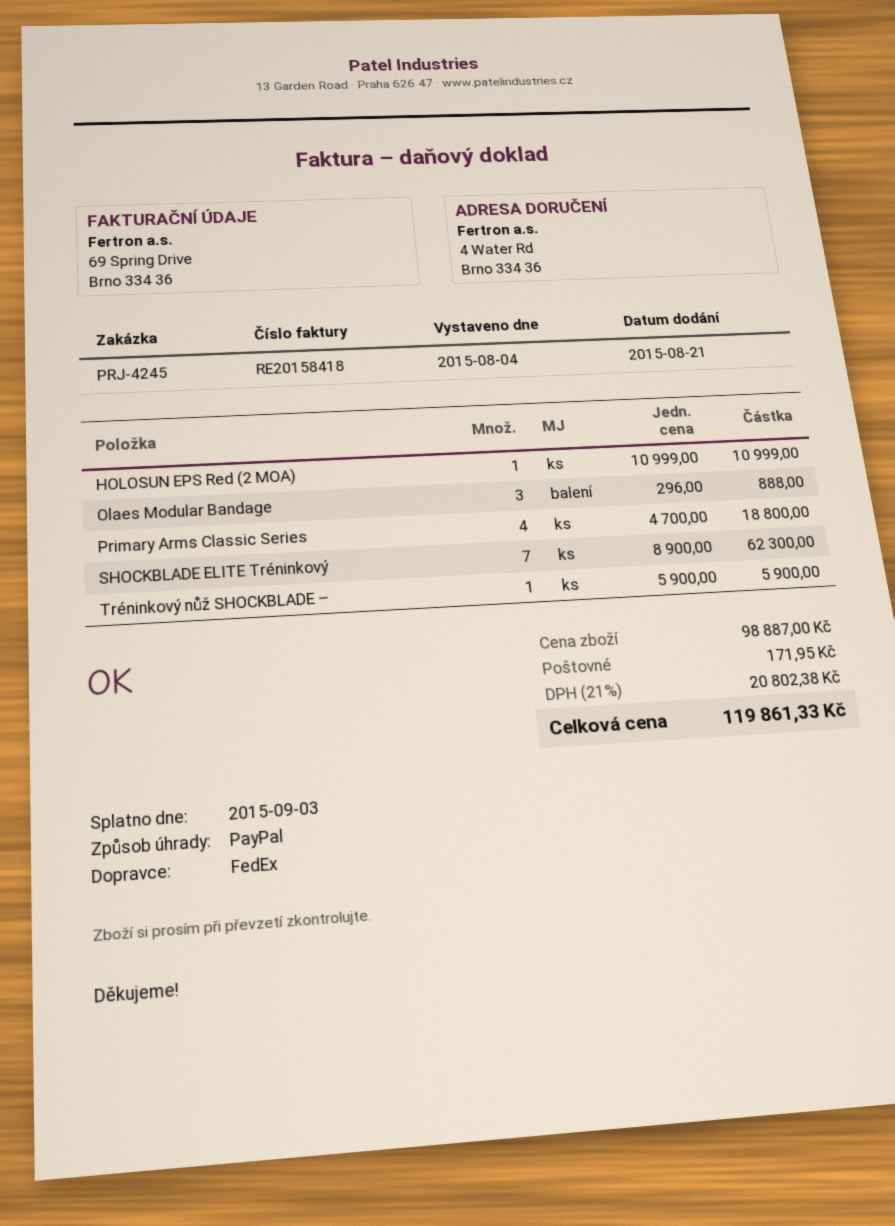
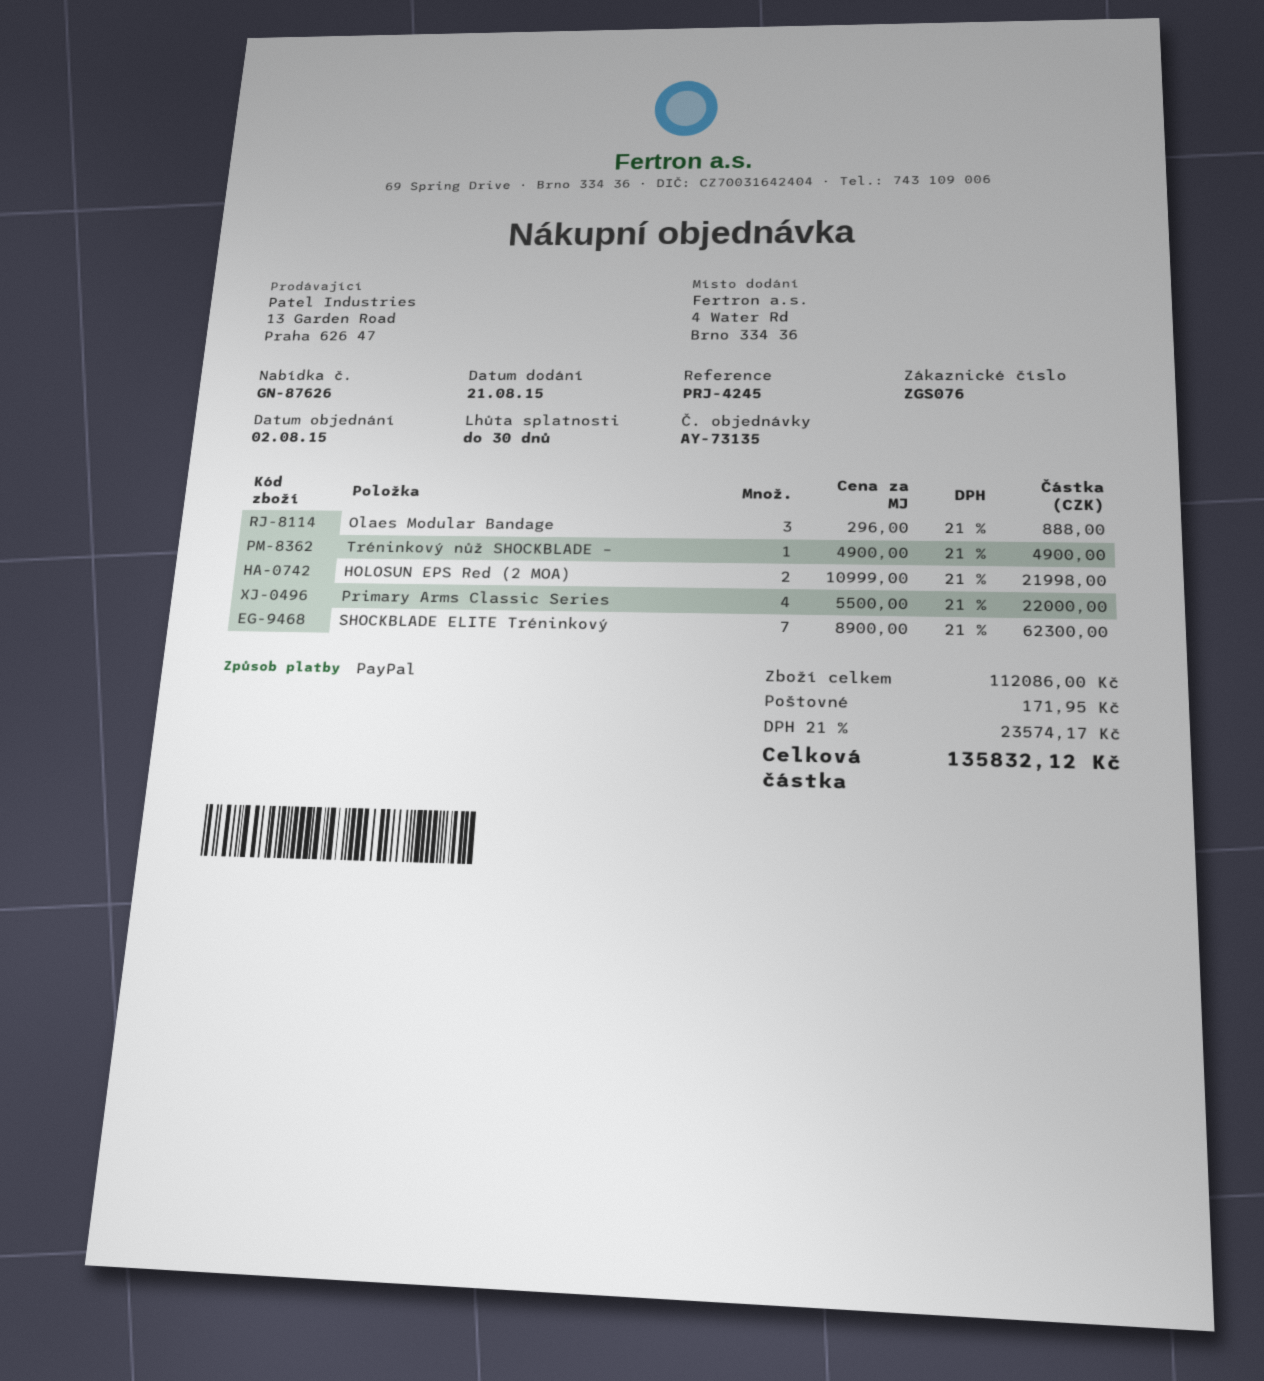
HOLOSUN EPS Red (2 MOA): 1 x 10999.00 = 10999.00 -> 2 x 10999.00 = 21998.00
Primary Arms Classic Series: 4 x 4700.00 = 18800.00 -> 4 x 5500.00 = 22000.00
Tréninkový nůž SHOCKBLADE –: 1 x 5900.00 = 5900.00 -> 1 x 4900.00 = 4900.00
subtotal: 98887.00 -> 112086.00
tax: 21% = 20802.38 -> 21% = 23574.17
total: 119861.33 -> 135832.12

